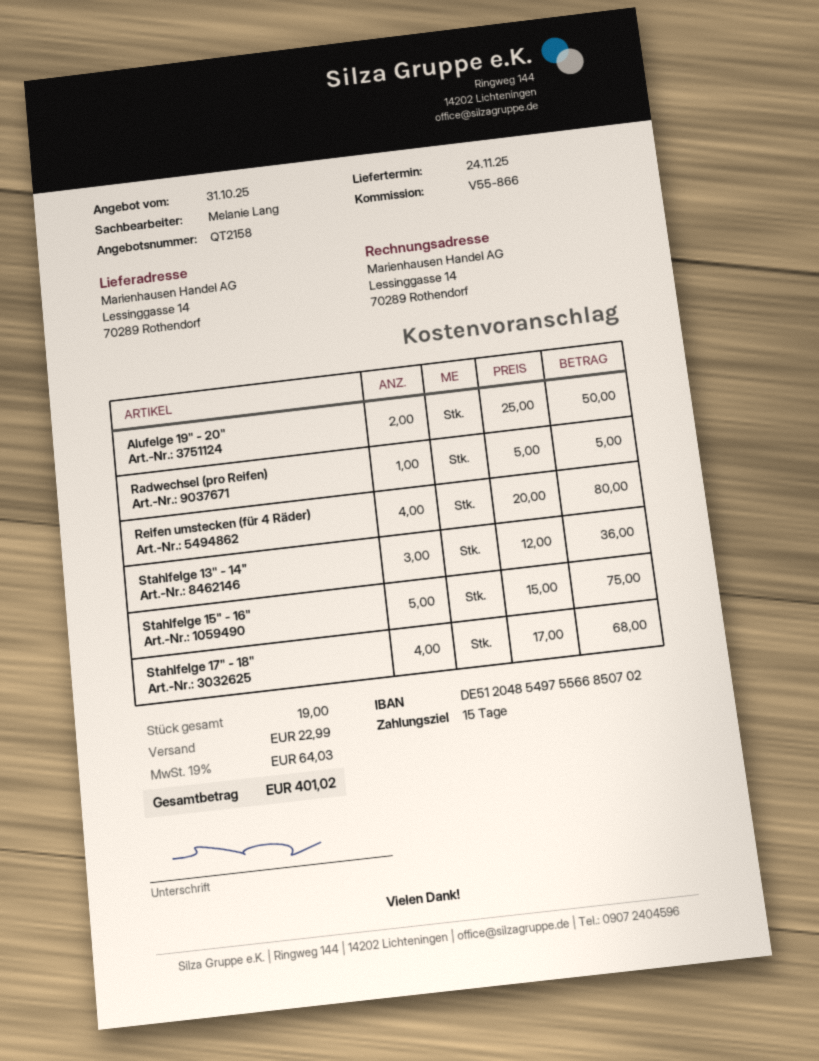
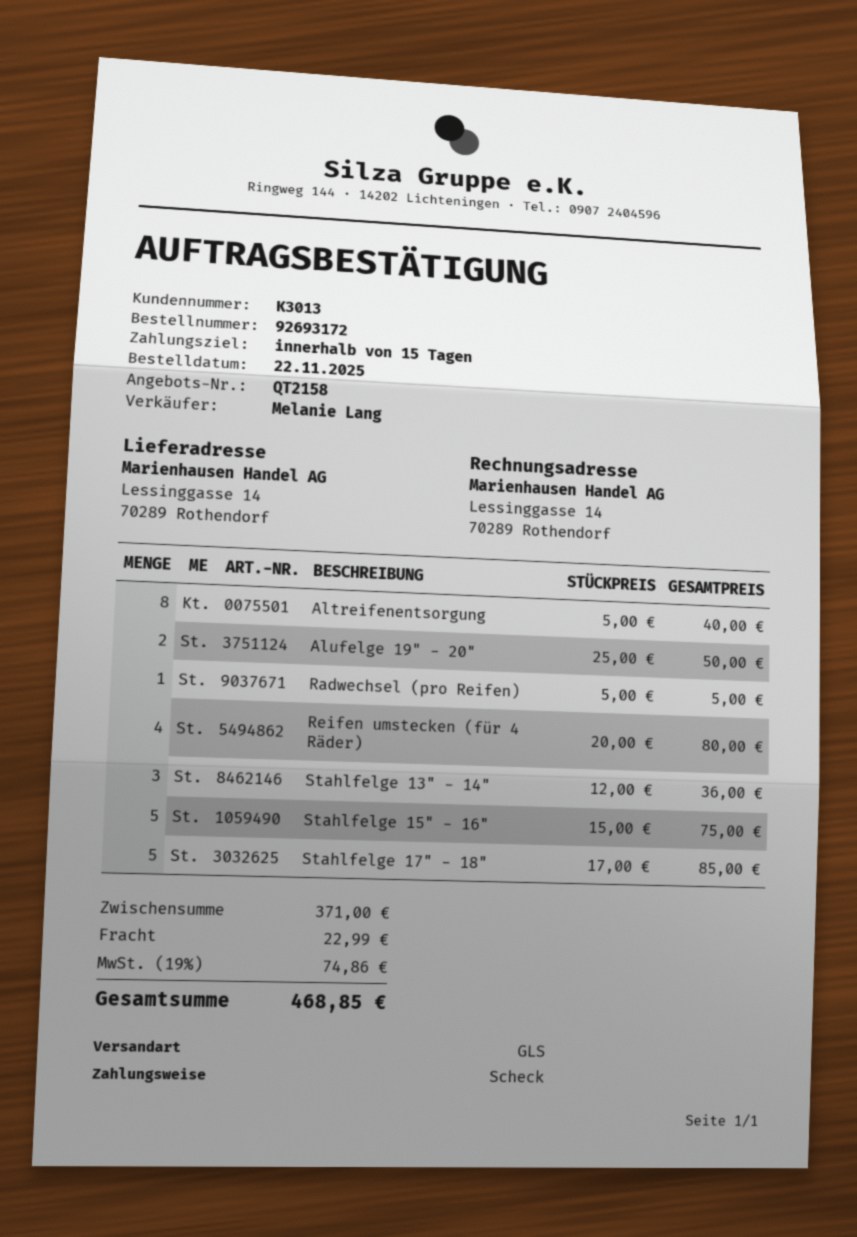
Stahlfelge 17" - 18": 4 x 17.00 = 68.00 -> 5 x 17.00 = 85.00
Altreifenentsorgung: none -> 8 x 5.00 = 40.00
tax: 19% = 64.03 -> 19% = 74.86
total: 401.02 -> 468.85

